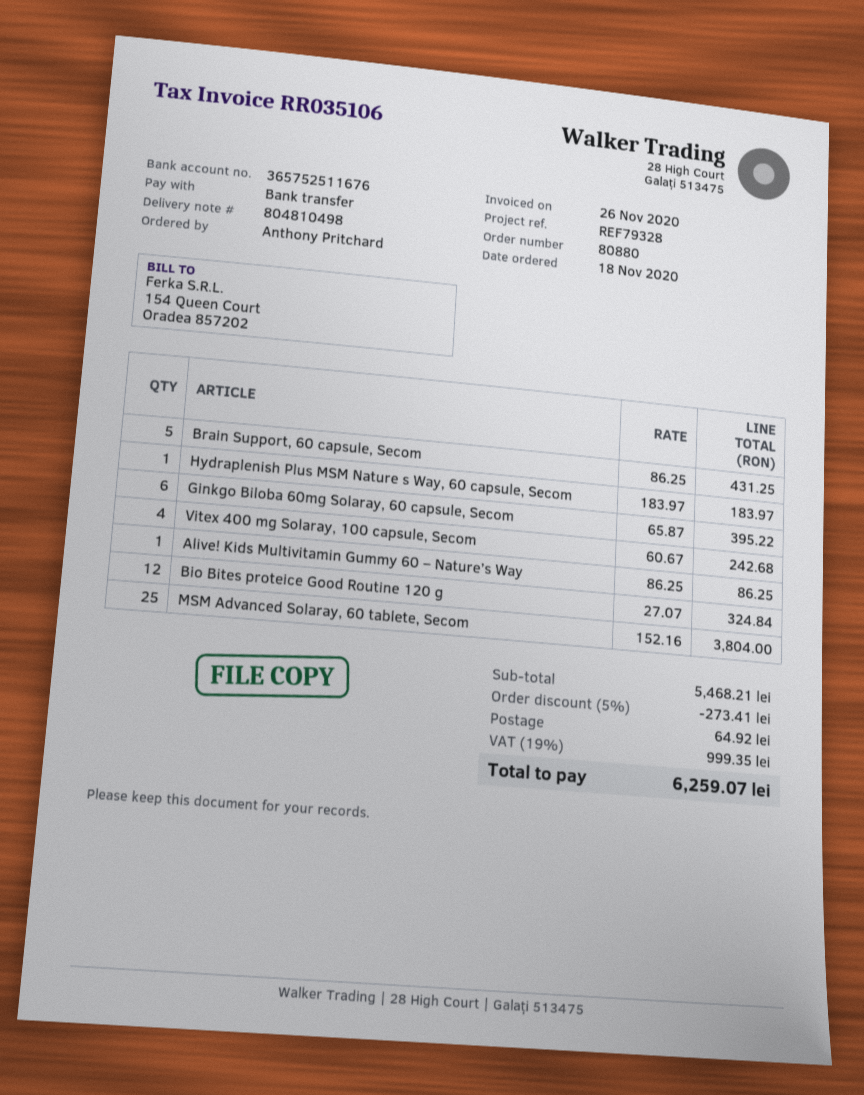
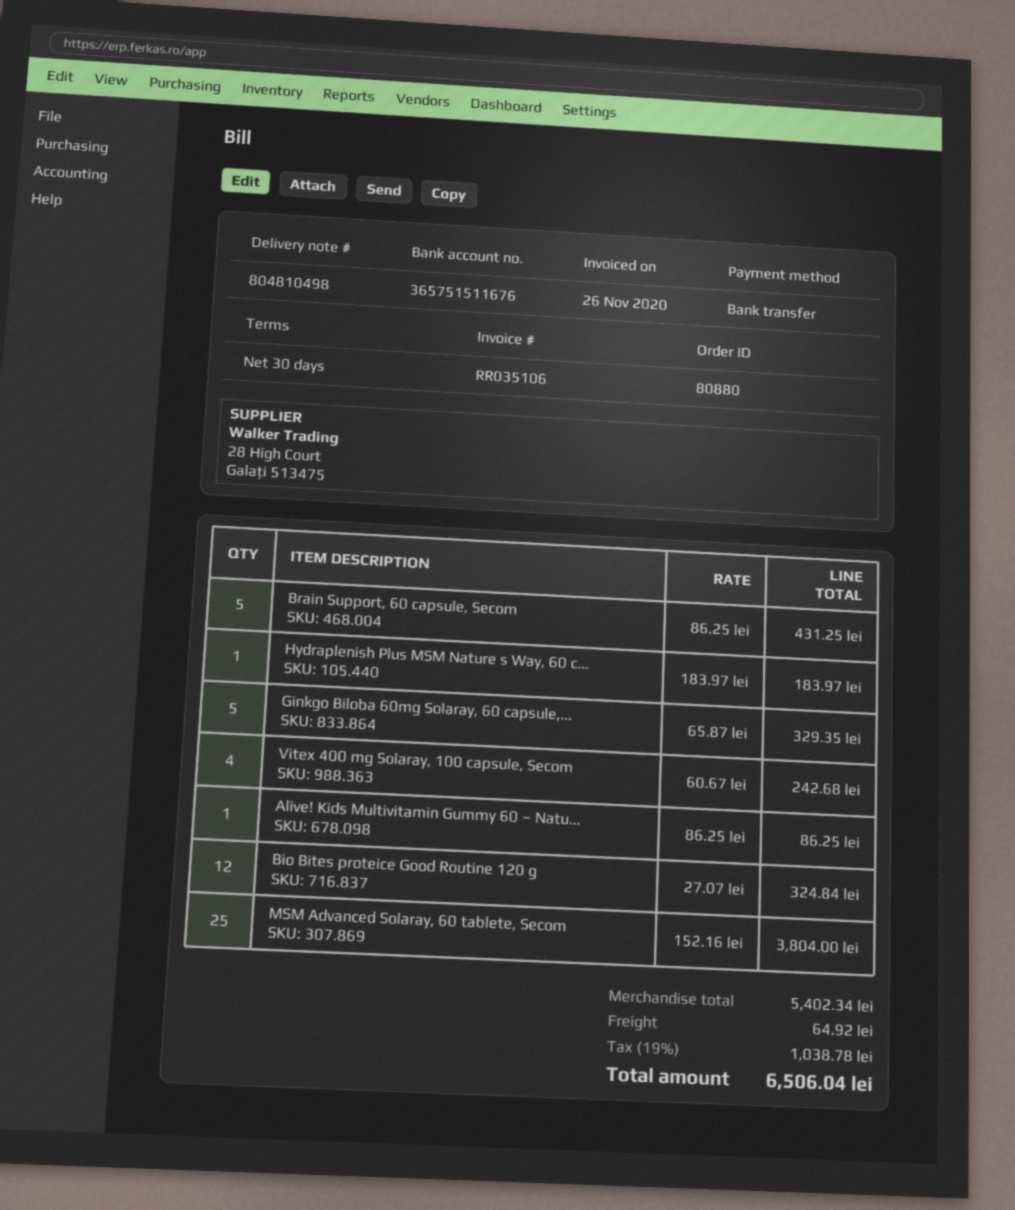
bank account: 365752511676 -> 365751511676
Ginkgo Biloba 60mg Solaray, 60 capsule, Secom: 6 x 65.87 = 395.22 -> 5 x 65.87 = 329.35
subtotal: 5468.21 -> 5402.34
discount: 5% = 273.41 -> none
tax: 19% = 999.35 -> 19% = 1038.78
total: 6259.07 -> 6506.04

